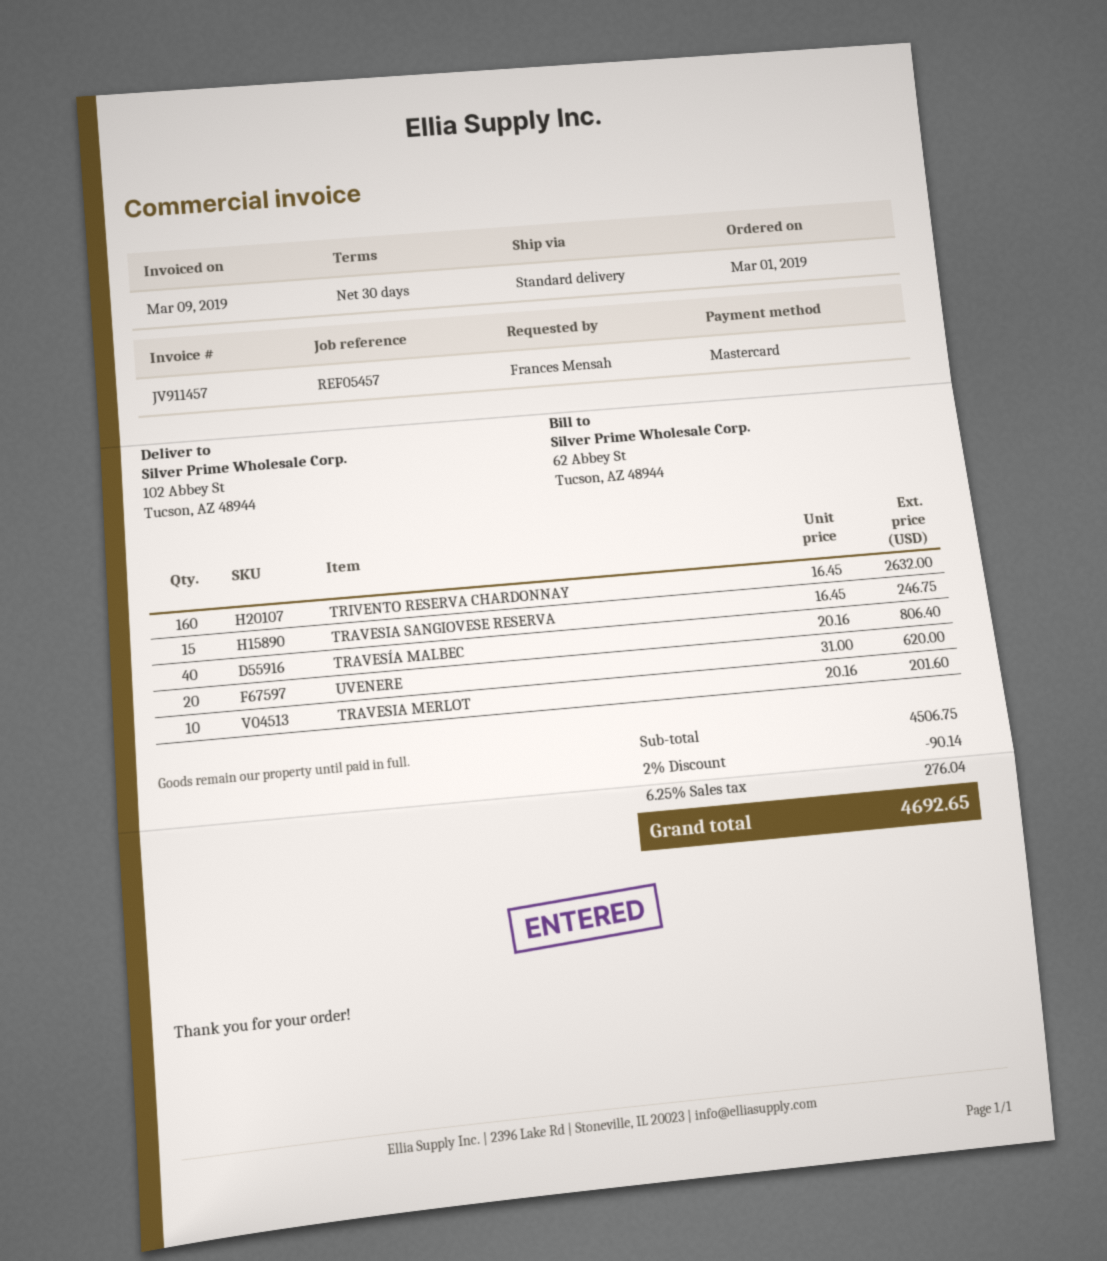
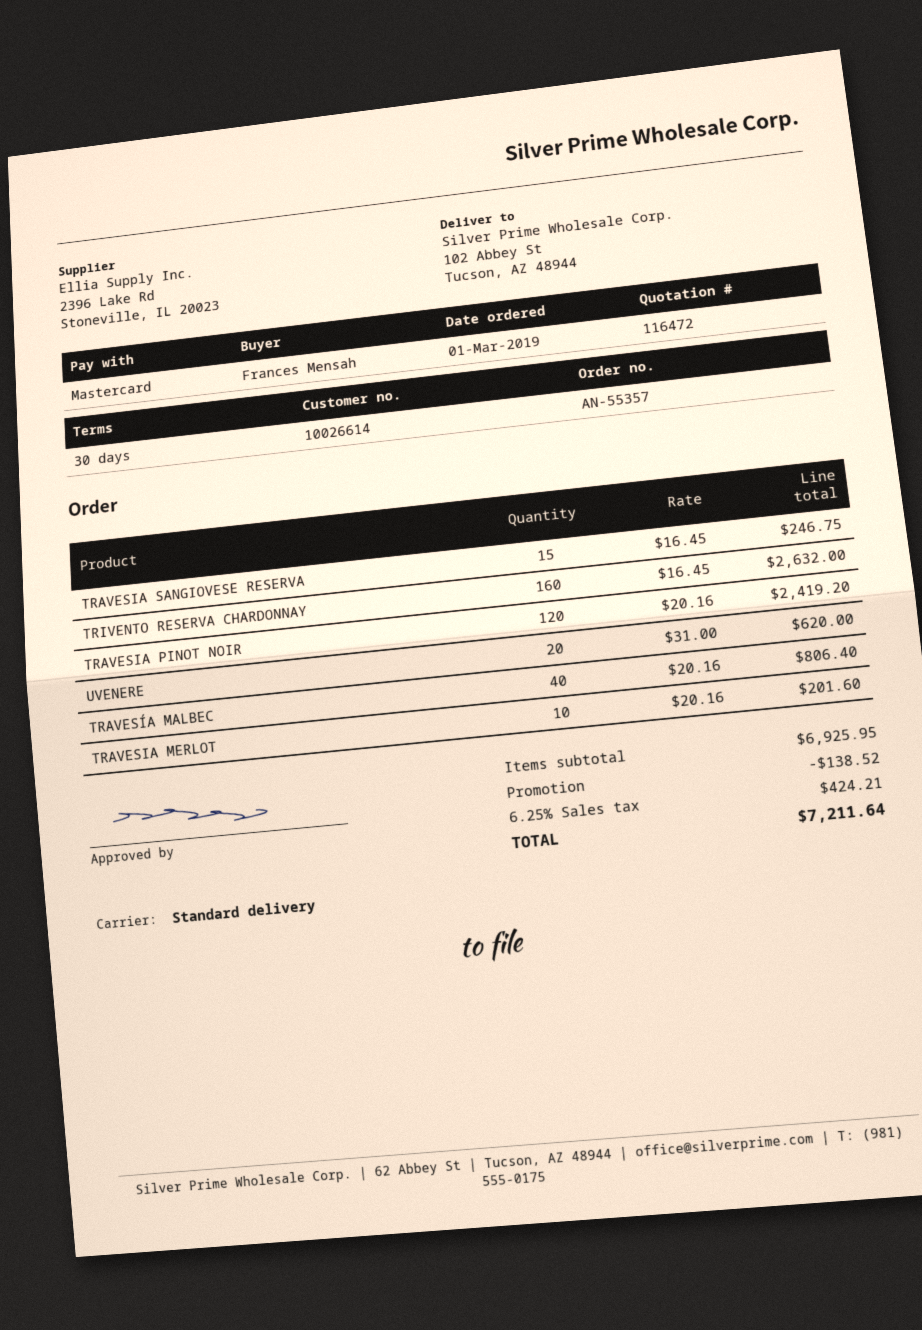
TRAVESIA PINOT NOIR: none -> 120 x 20.16 = 2419.20
subtotal: 4506.75 -> 6925.95
discount: 90.14 -> 138.52
tax: 6.25% = 276.04 -> 6.25% = 424.21
total: 4692.65 -> 7211.64

